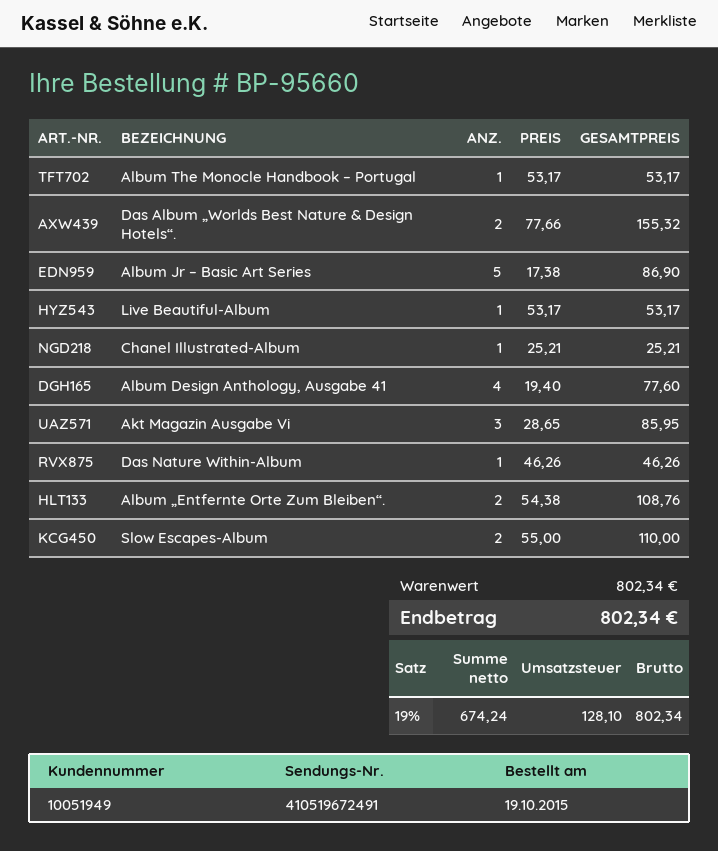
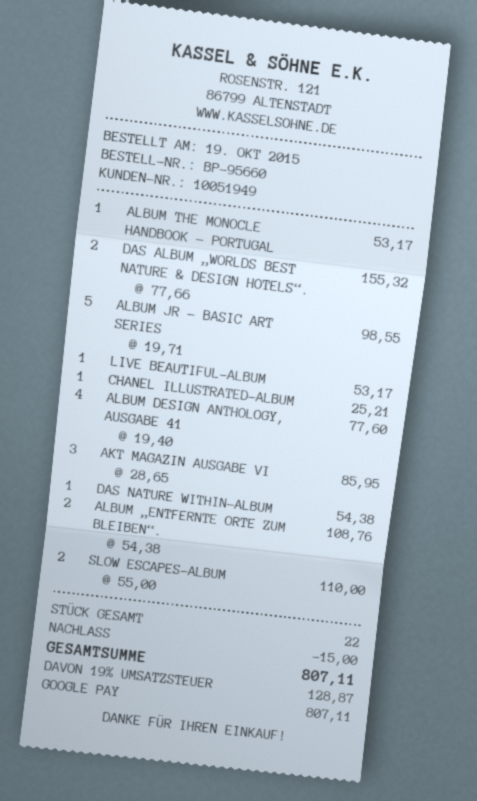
Album Jr – Basic Art Series: 5 x 17.38 = 86.90 -> 5 x 19.71 = 98.55
Das Nature Within-Album: 1 x 46.26 = 46.26 -> 1 x 54.38 = 54.38
discount: none -> 15.00
tax: 19% = 128.10 -> 19% = 128.87
total: 802.34 -> 807.11

